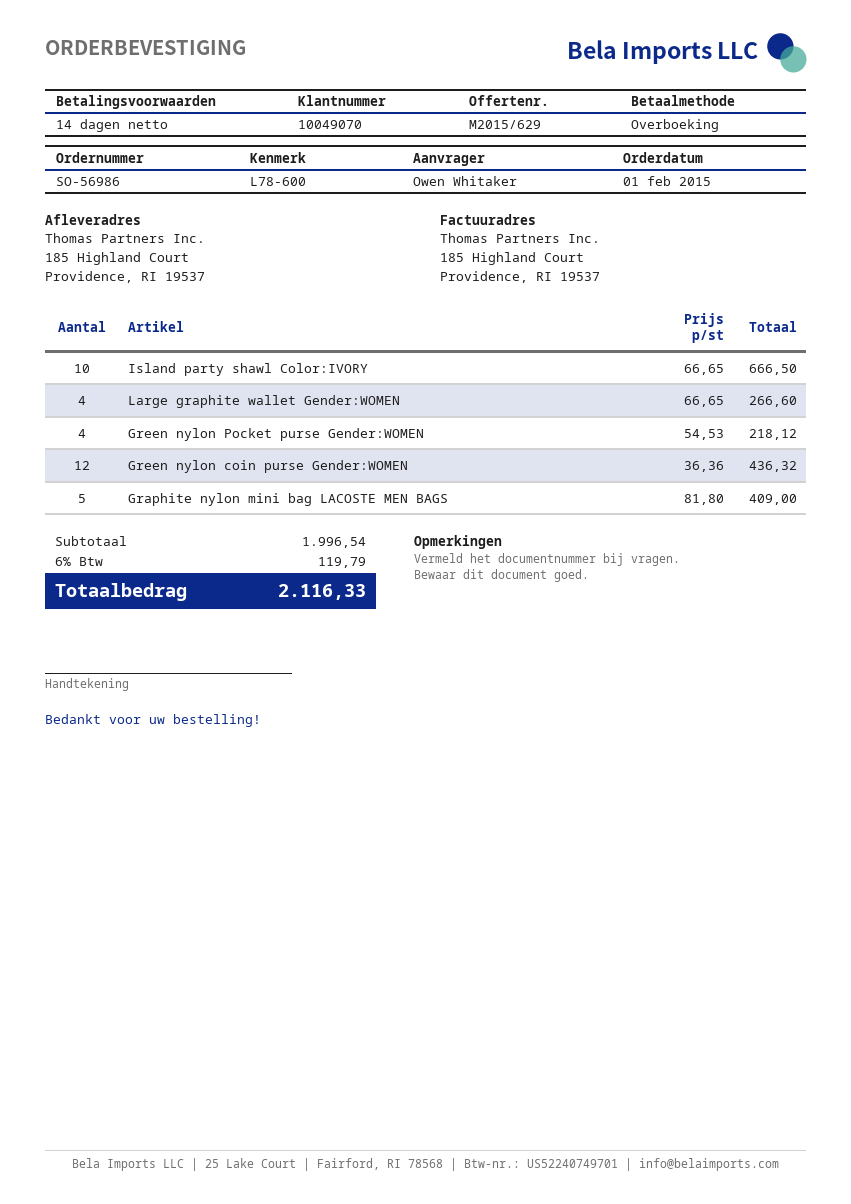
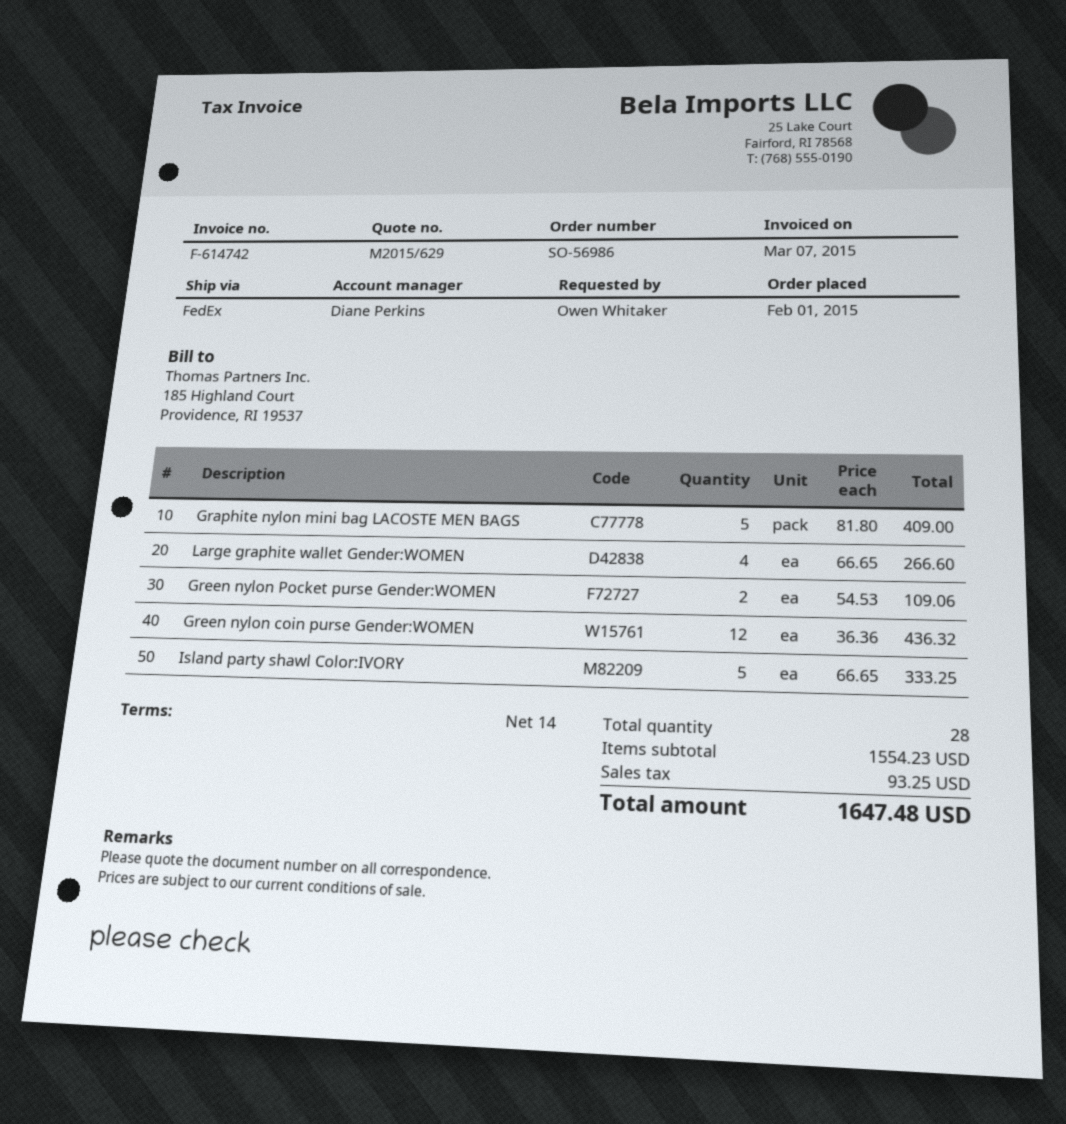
Island party shawl Color:IVORY: 10 x 66.65 = 666.50 -> 5 x 66.65 = 333.25
Green nylon Pocket purse Gender:WOMEN: 4 x 54.53 = 218.12 -> 2 x 54.53 = 109.06
subtotal: 1996.54 -> 1554.23
tax: 119.79 -> 93.25
total: 2116.33 -> 1647.48

